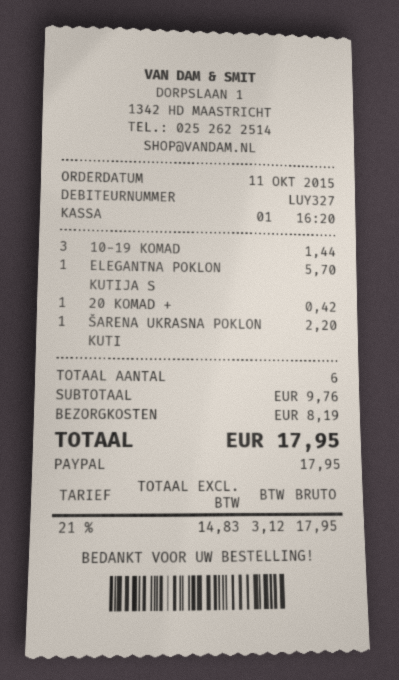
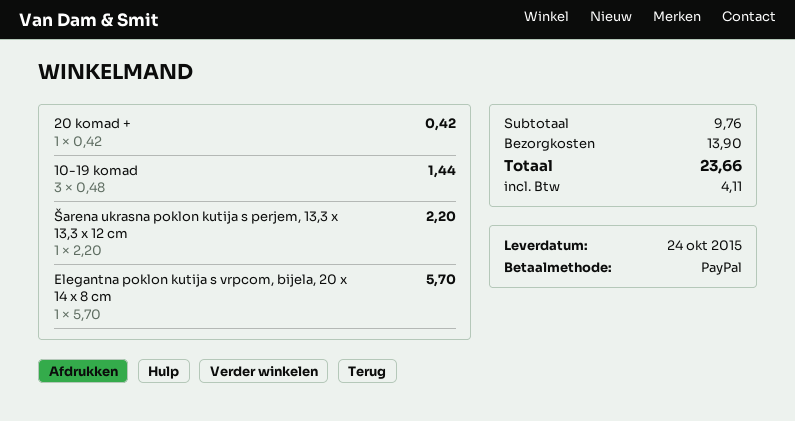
shipping: 8.19 -> 13.90
tax: 3.12 -> 4.11
total: 17.95 -> 23.66

